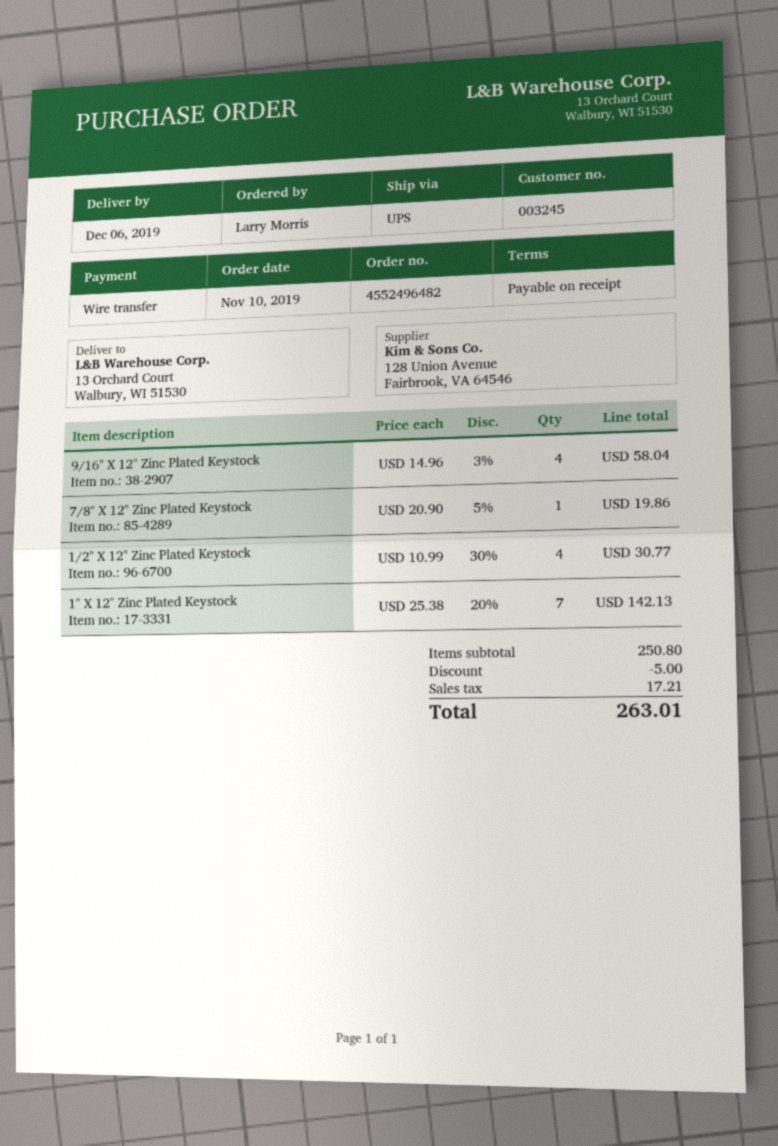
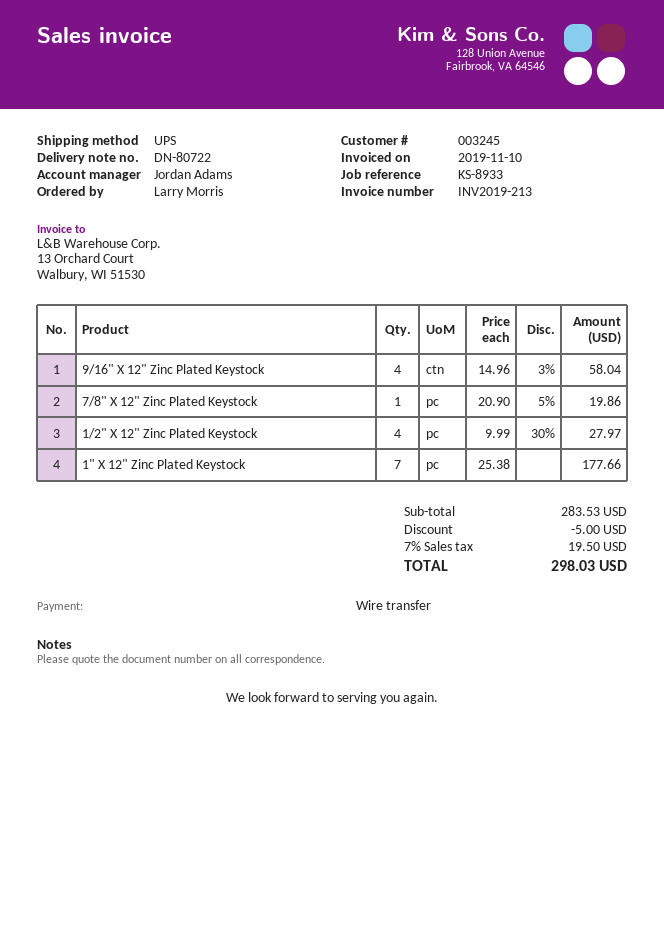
1/2" X 12" Zinc Plated Keystock: 4 x 10.99 - 30% = 30.77 -> 4 x 9.99 - 30% = 27.97
1" X 12" Zinc Plated Keystock: 7 x 25.38 - 20% = 142.13 -> 7 x 25.38 = 177.66
subtotal: 250.80 -> 283.53
tax: 17.21 -> 19.50
total: 263.01 -> 298.03

